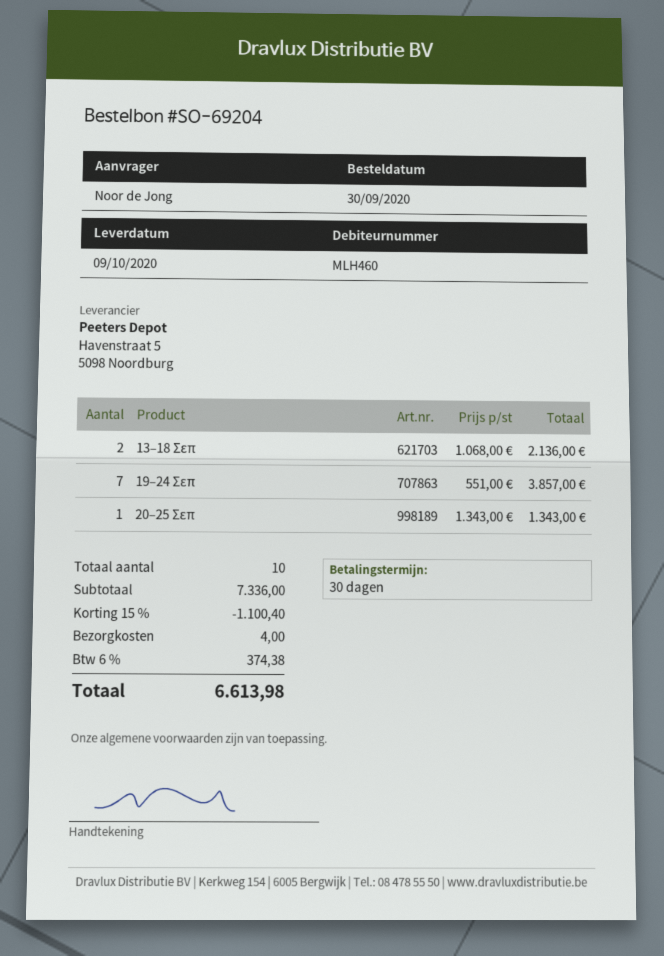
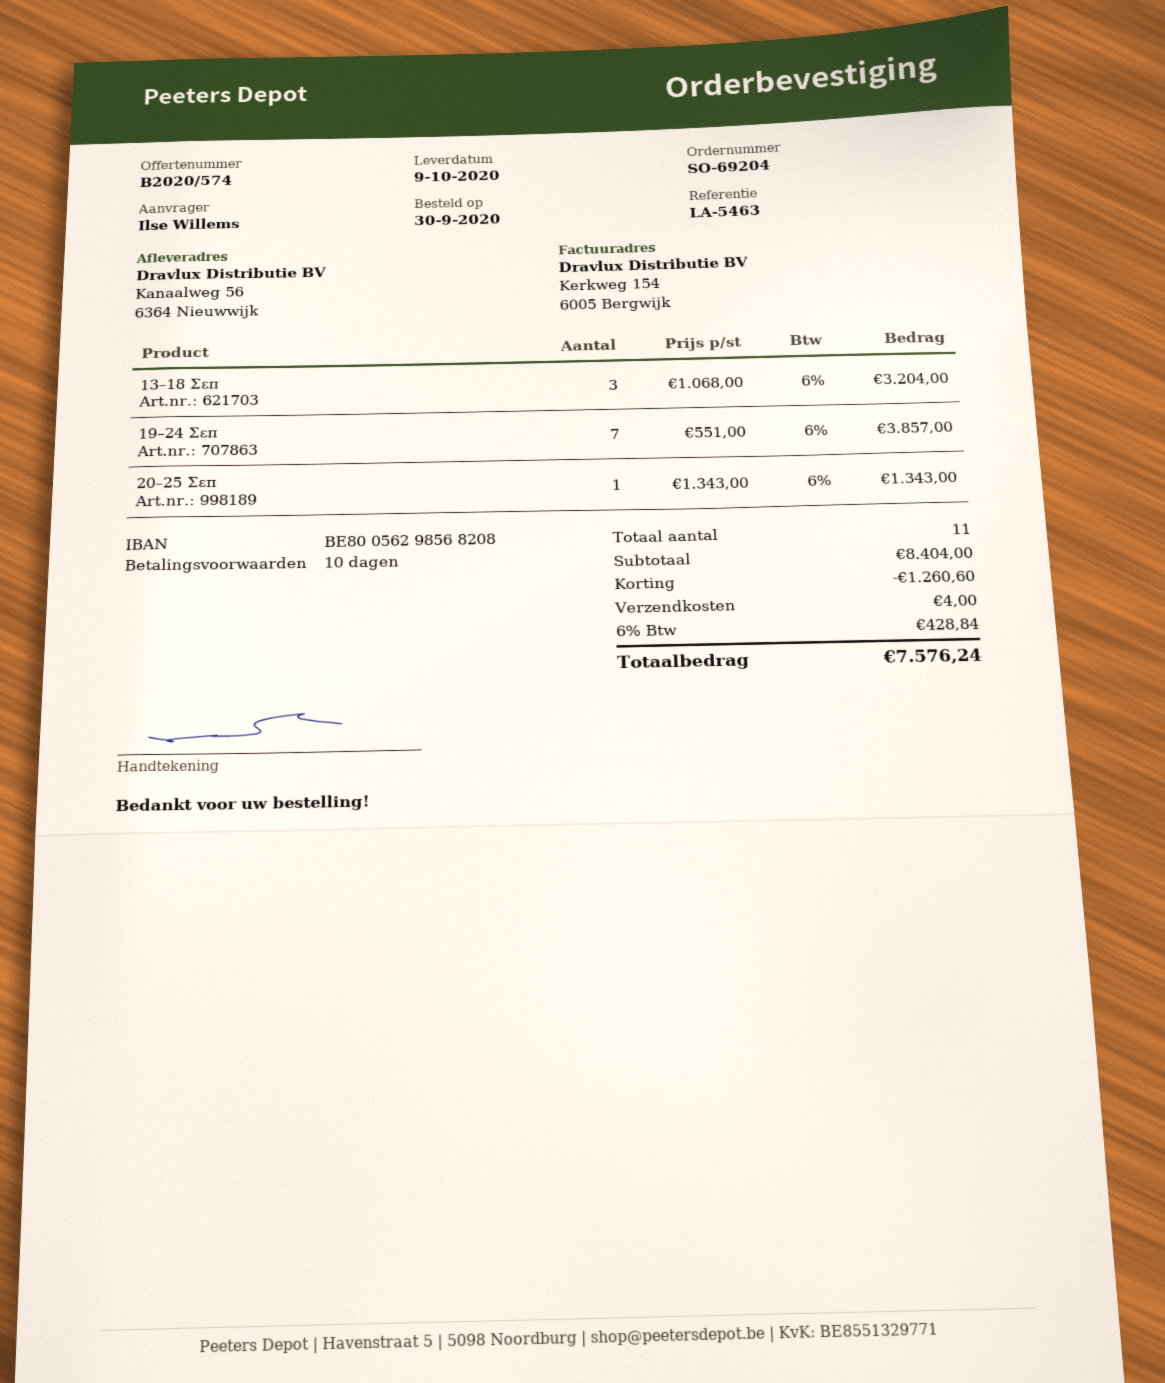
payment terms: 30 days -> 10 days
ordered by: Noor de Jong -> Ilse Willems
13–18 Σεπ: 2 x 1068.00 = 2136.00 -> 3 x 1068.00 = 3204.00
total quantity: 10 -> 11
subtotal: 7336.00 -> 8404.00
discount: 1100.40 -> 1260.60
tax: 6% = 374.38 -> 6% = 428.84
total: 6613.98 -> 7576.24

